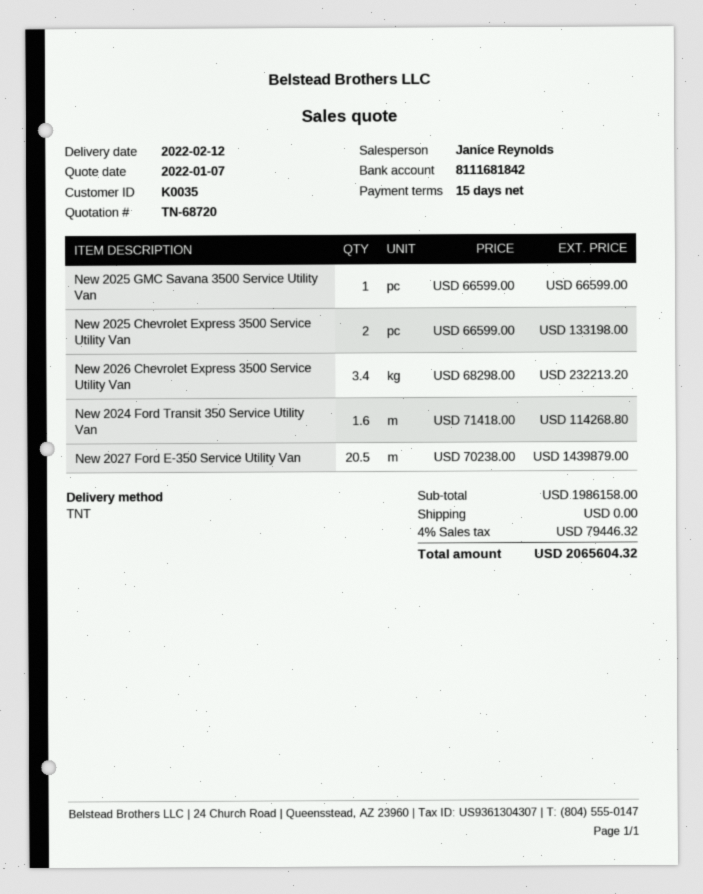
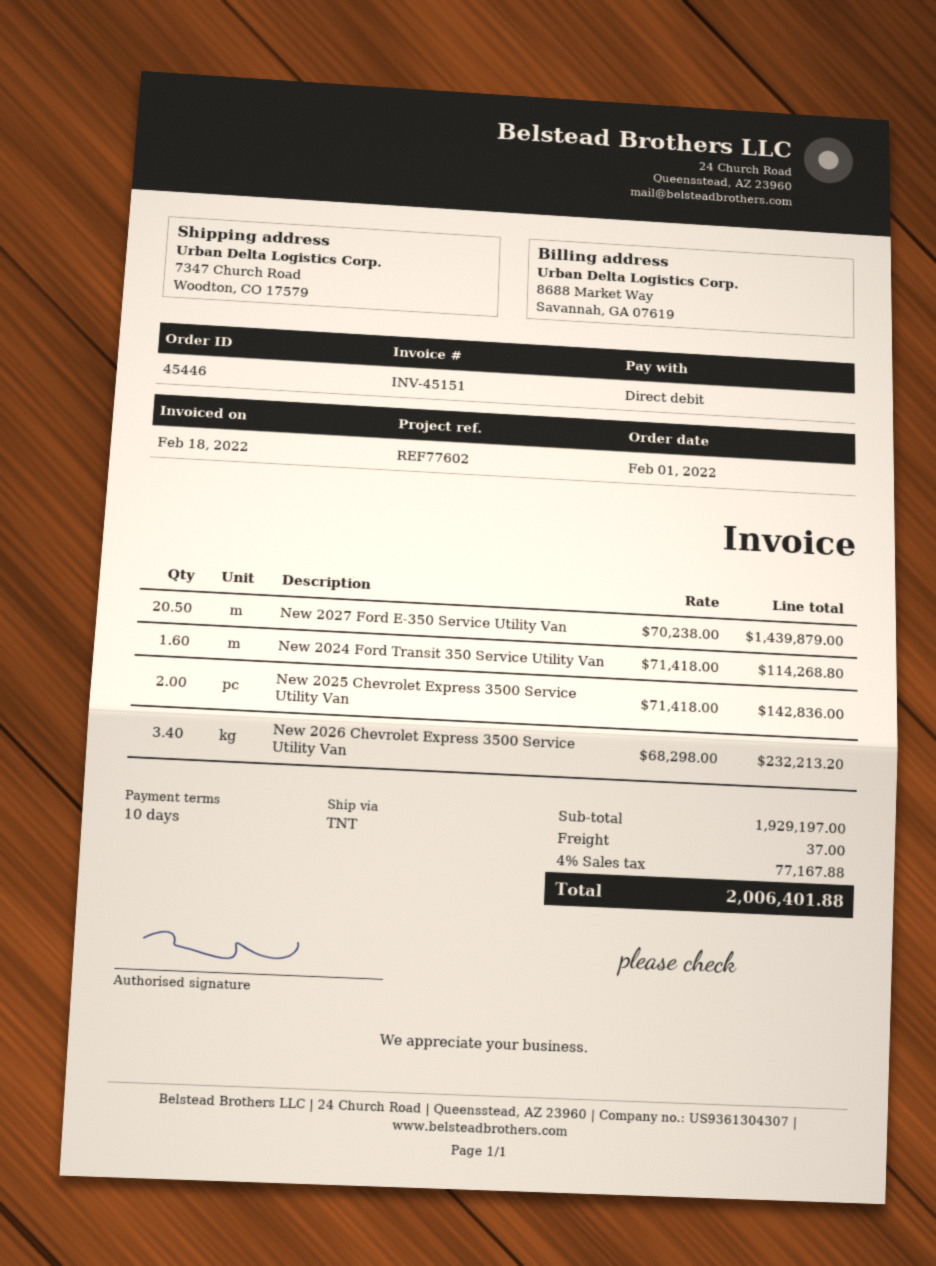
payment terms: 15 days -> 10 days
New 2025 GMC Savana 3500 Service Utility Van: 1 x 66599.00 = 66599.00 -> none
New 2025 Chevrolet Express 3500 Service Utility Van: 2 x 66599.00 = 133198.00 -> 2 x 71418.00 = 142836.00
subtotal: 1986158.00 -> 1929197.00
shipping: 0.00 -> 37.00
tax: 4% = 79446.32 -> 4% = 77167.88
total: 2065604.32 -> 2006401.88

